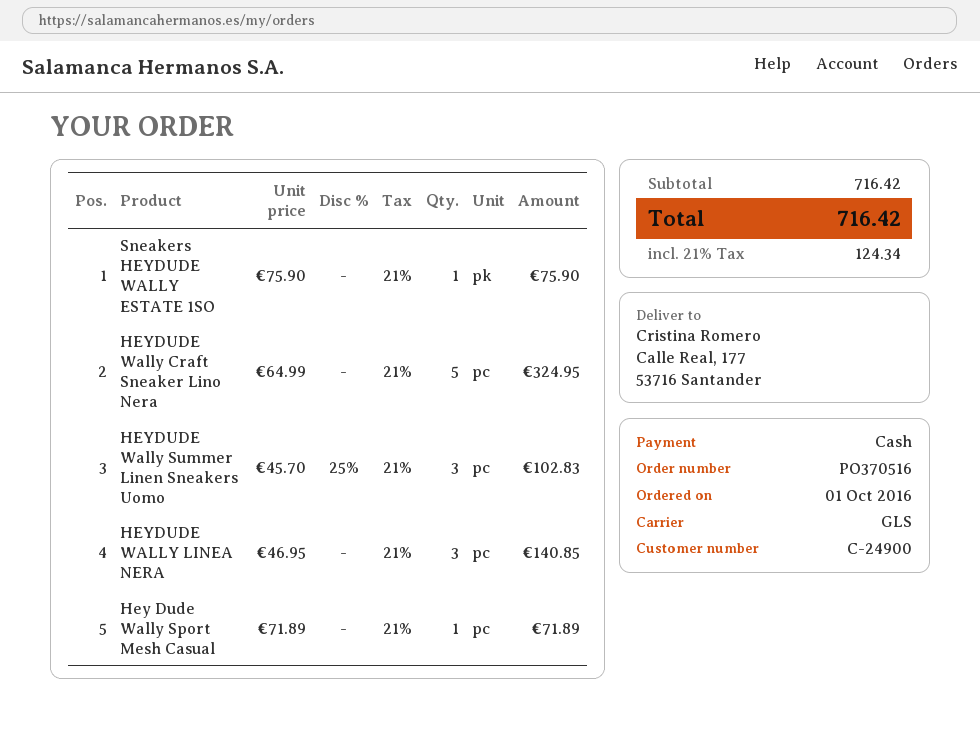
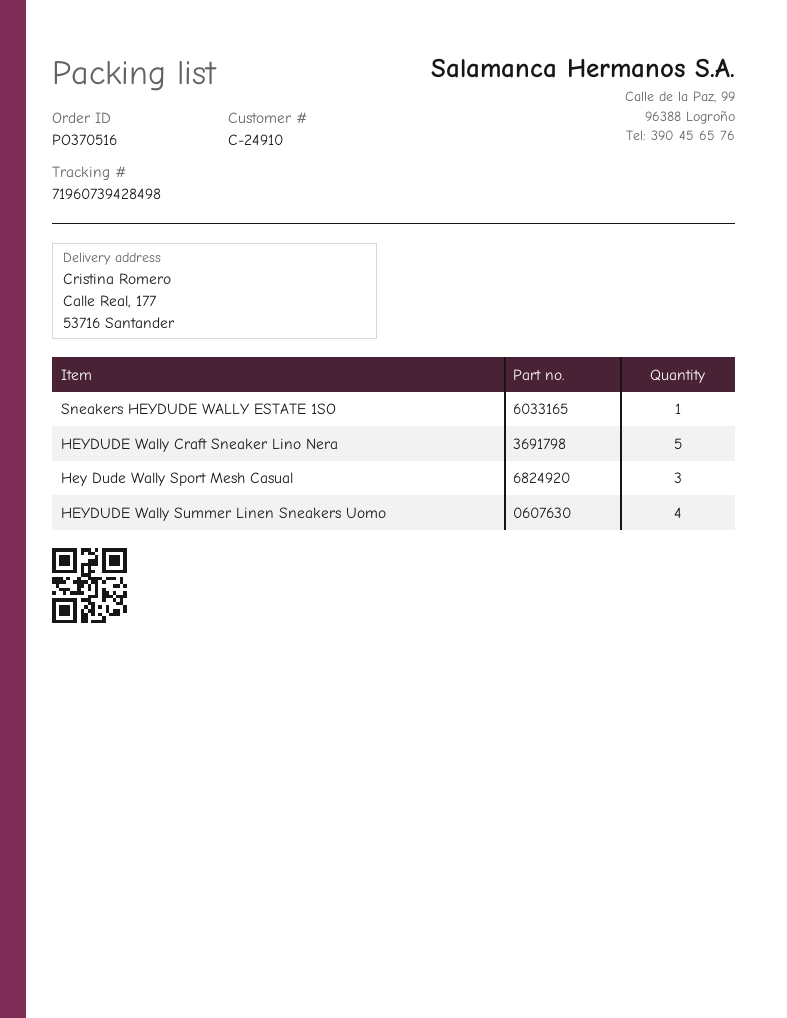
customer number: C-24900 -> C-24910
HEYDUDE Wally Summer Linen Sneakers Uomo: 3 -> 4
HEYDUDE WALLY LINEA NERA: 3 -> none
Hey Dude Wally Sport Mesh Casual: 1 -> 3

